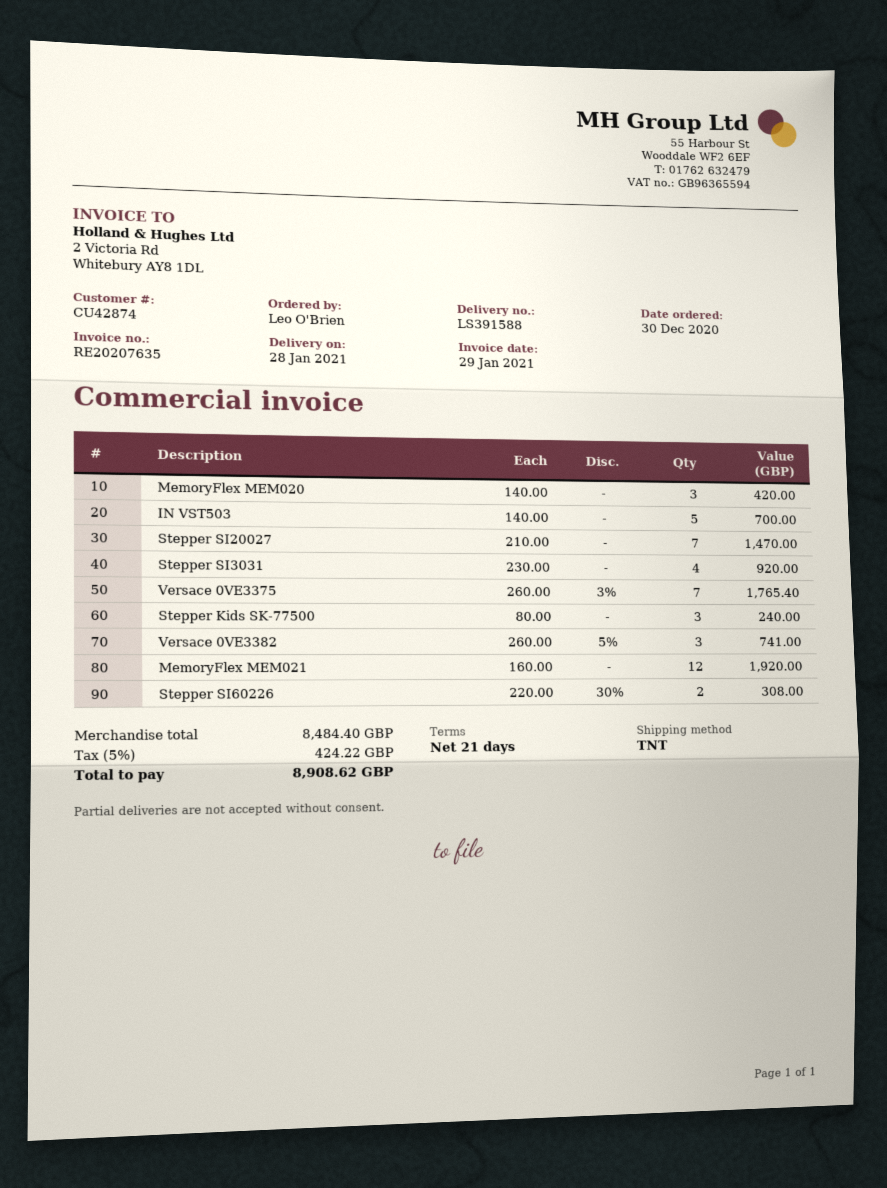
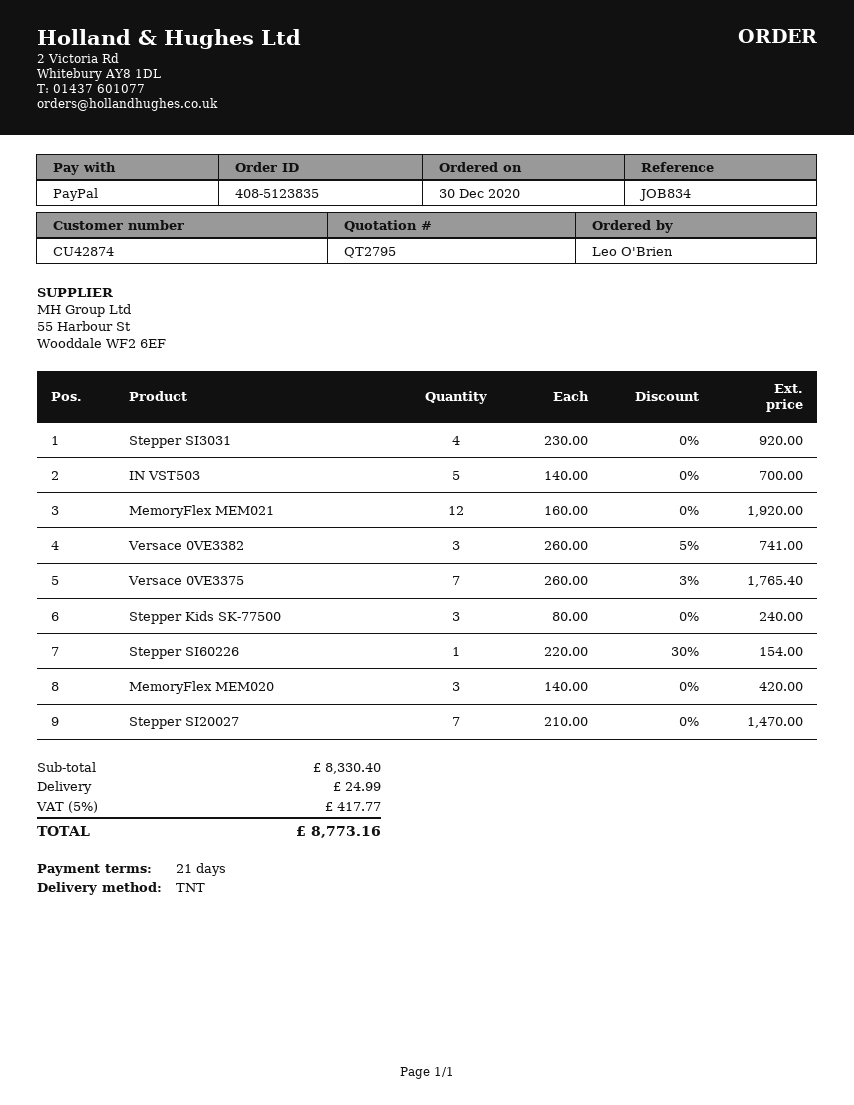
Stepper SI60226: 2 x 220.00 - 30% = 308.00 -> 1 x 220.00 - 30% = 154.00
subtotal: 8484.40 -> 8330.40
shipping: none -> 24.99
tax: 5% = 424.22 -> 5% = 417.77
total: 8908.62 -> 8773.16

